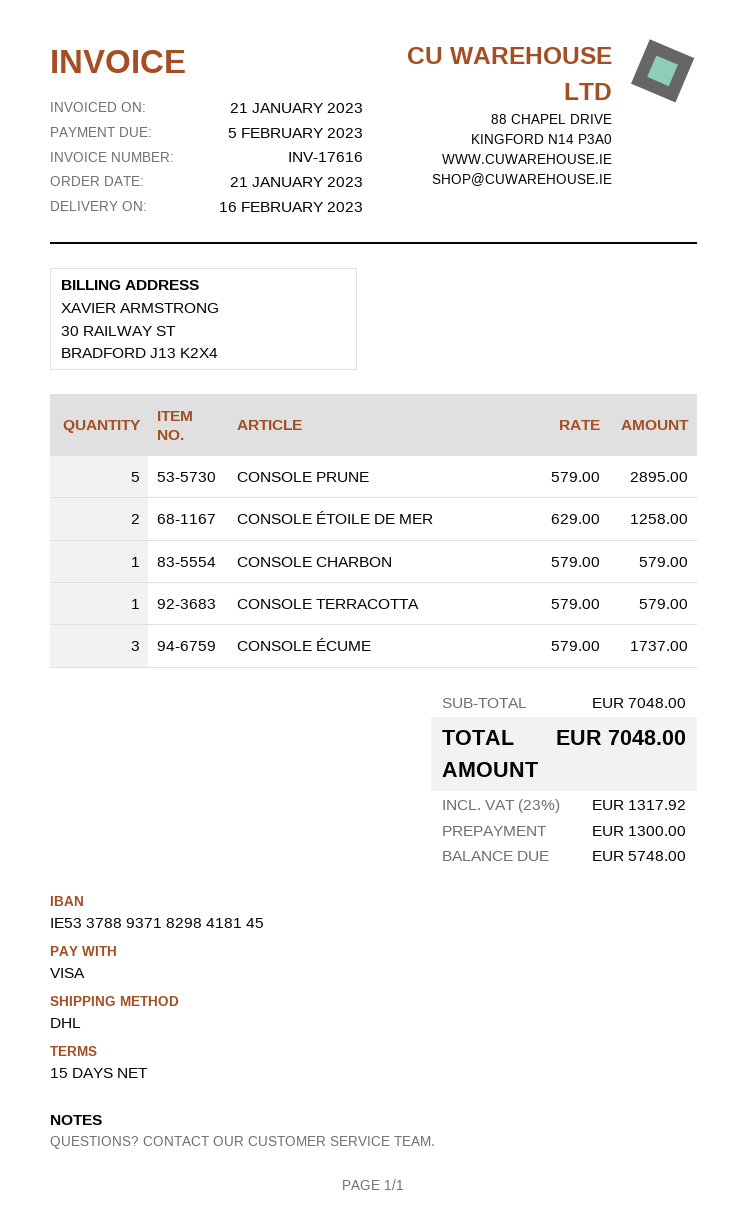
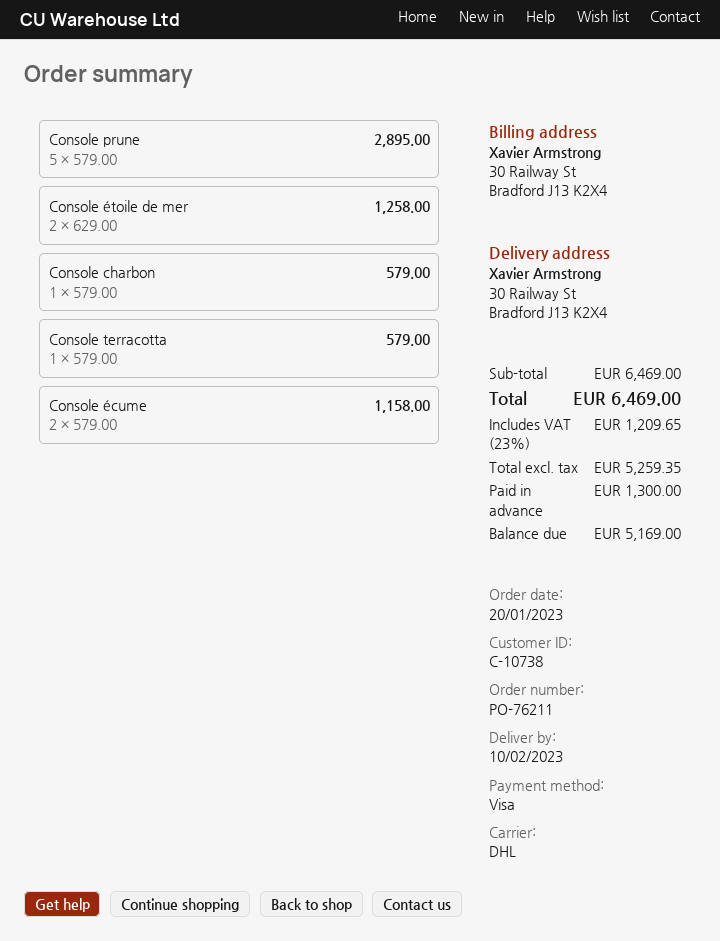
order date: 2023-01-21 -> 2023-01-20
delivery date: 2023-02-16 -> 2023-02-10
CONSOLE ÉCUME: 3 x 579.00 = 1737.00 -> 2 x 579.00 = 1158.00
subtotal: 7048.00 -> 6469.00
tax: 23% = 1317.92 -> 23% = 1209.65
total: 7048.00 -> 6469.00
balance: 5748.00 -> 5169.00

